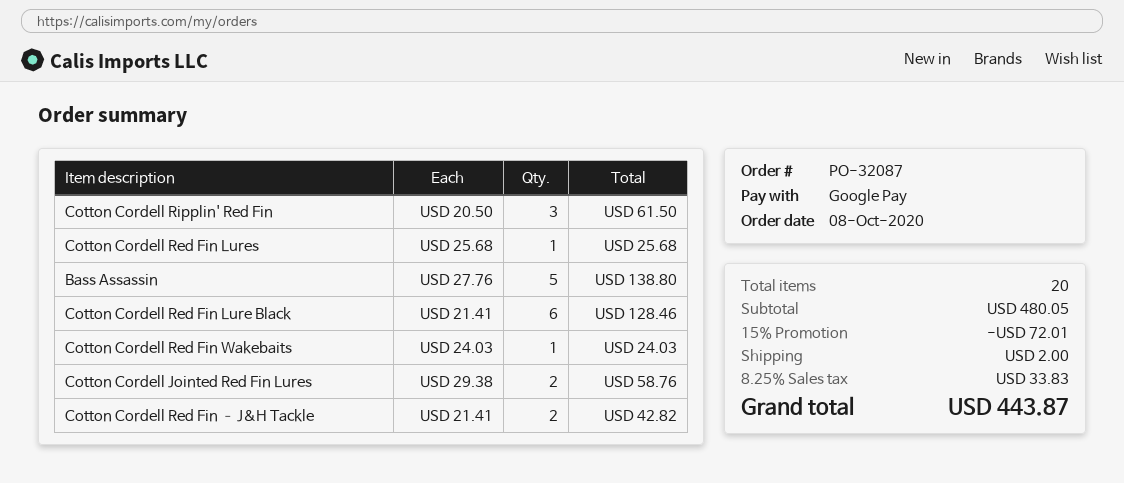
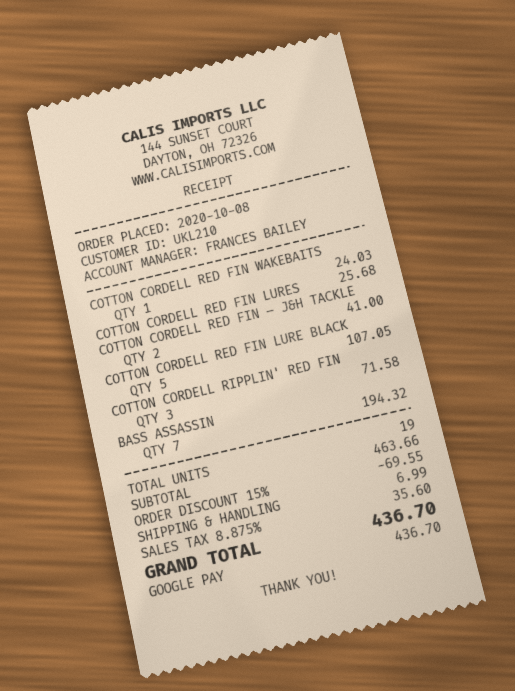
Cotton Cordell Ripplin' Red Fin: 3 for 61.50 -> 3 for 71.58
Bass Assassin: 5 for 138.80 -> 7 for 194.32
Cotton Cordell Red Fin Lure Black: 6 for 128.46 -> 5 for 107.05
Cotton Cordell Jointed Red Fin Lures: 2 for 58.76 -> none
Cotton Cordell Red Fin – J&H Tackle: 2 for 42.82 -> 2 for 41.00
total quantity: 20 -> 19
subtotal: 480.05 -> 463.66
discount: 15% = 72.01 -> 15% = 69.55
shipping: 2.00 -> 6.99
tax: 8.25% = 33.83 -> 8.875% = 35.60
total: 443.87 -> 436.70

